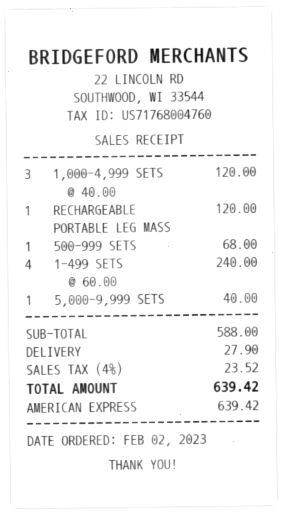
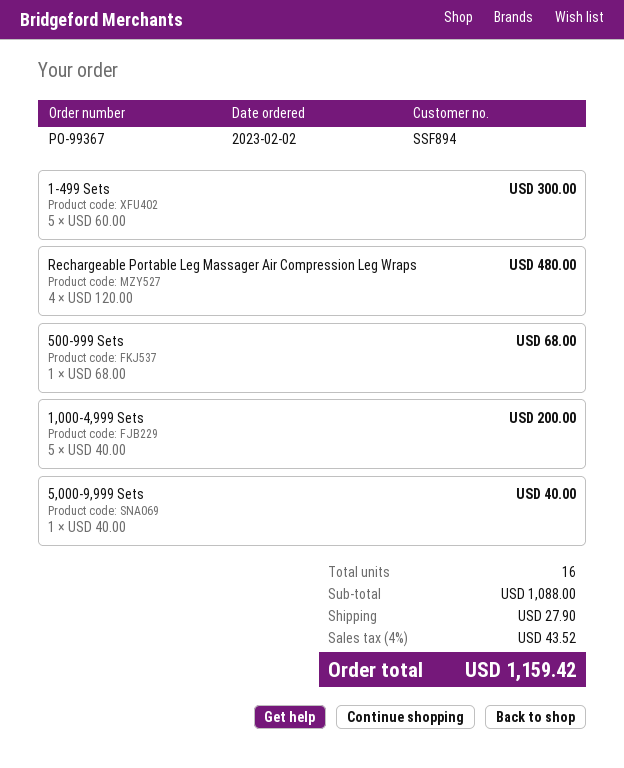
1,000-4,999 SETS: 3 x 40.00 = 120.00 -> 5 x 40.00 = 200.00
RECHARGEABLE PORTABLE LEG MASS: 1 x 120.00 = 120.00 -> 4 x 120.00 = 480.00
1-499 SETS: 4 x 60.00 = 240.00 -> 5 x 60.00 = 300.00
subtotal: 588.00 -> 1088.00
tax: 4% = 23.52 -> 4% = 43.52
total: 639.42 -> 1159.42

